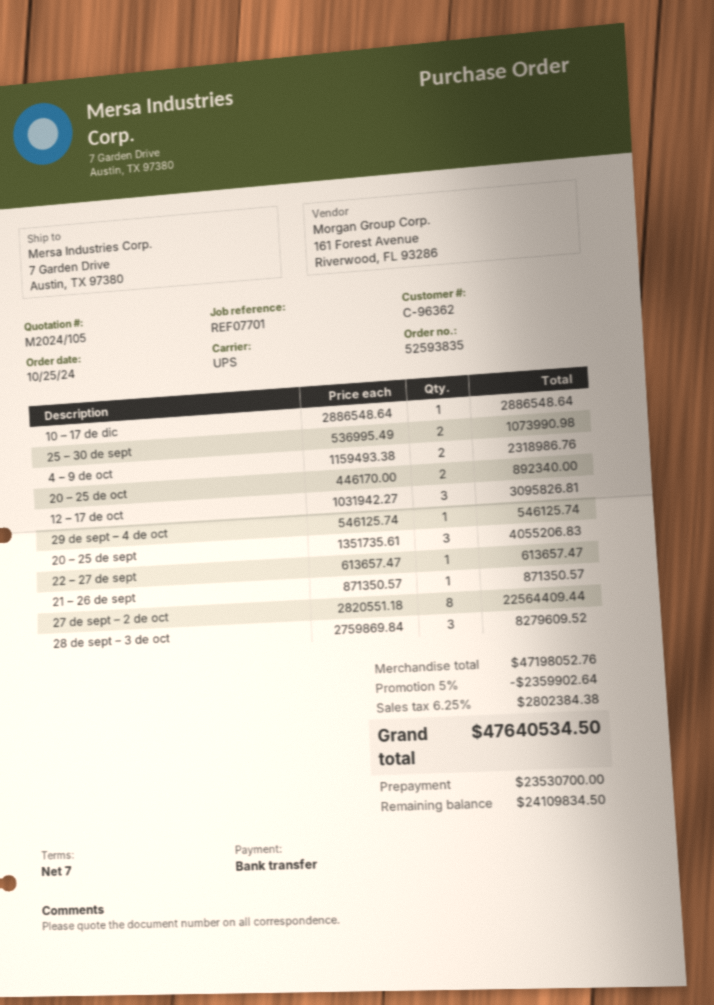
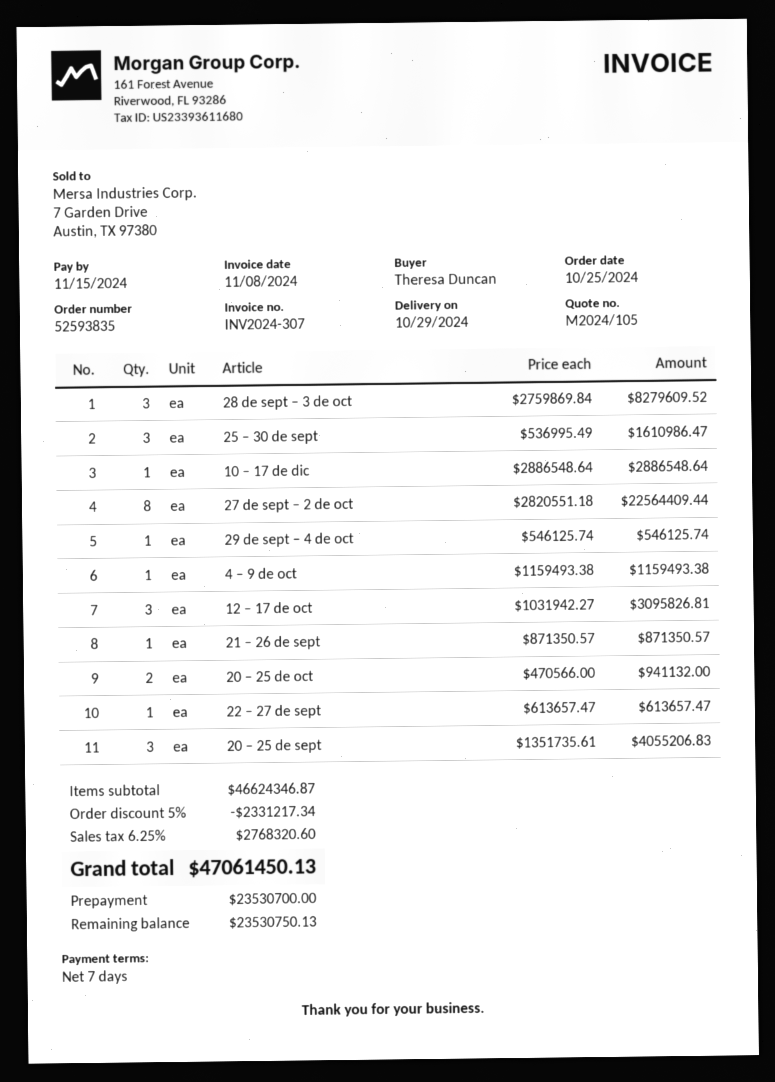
25 – 30 de sept: 2 x 536995.49 = 1073990.98 -> 3 x 536995.49 = 1610986.47
4 – 9 de oct: 2 x 1159493.38 = 2318986.76 -> 1 x 1159493.38 = 1159493.38
20 – 25 de oct: 2 x 446170.00 = 892340.00 -> 2 x 470566.00 = 941132.00
subtotal: 47198052.76 -> 46624346.87
discount: 5% = 2359902.64 -> 5% = 2331217.34
tax: 6.25% = 2802384.38 -> 6.25% = 2768320.60
total: 47640534.50 -> 47061450.13
balance: 24109834.50 -> 23530750.13

